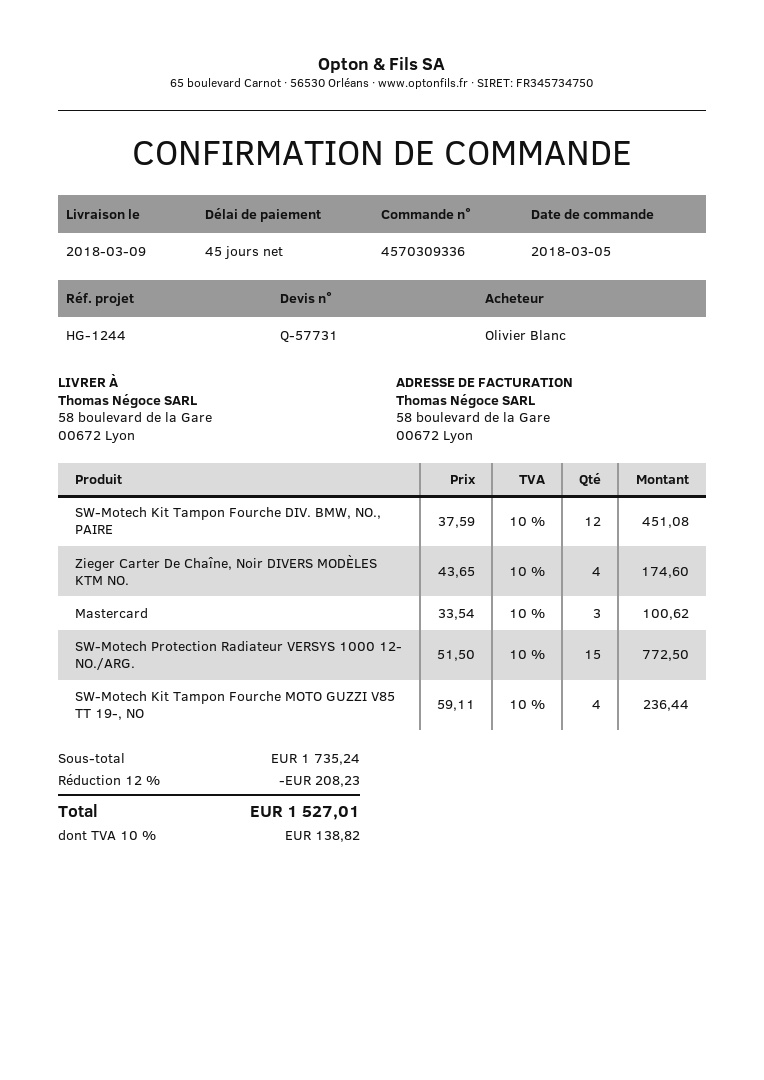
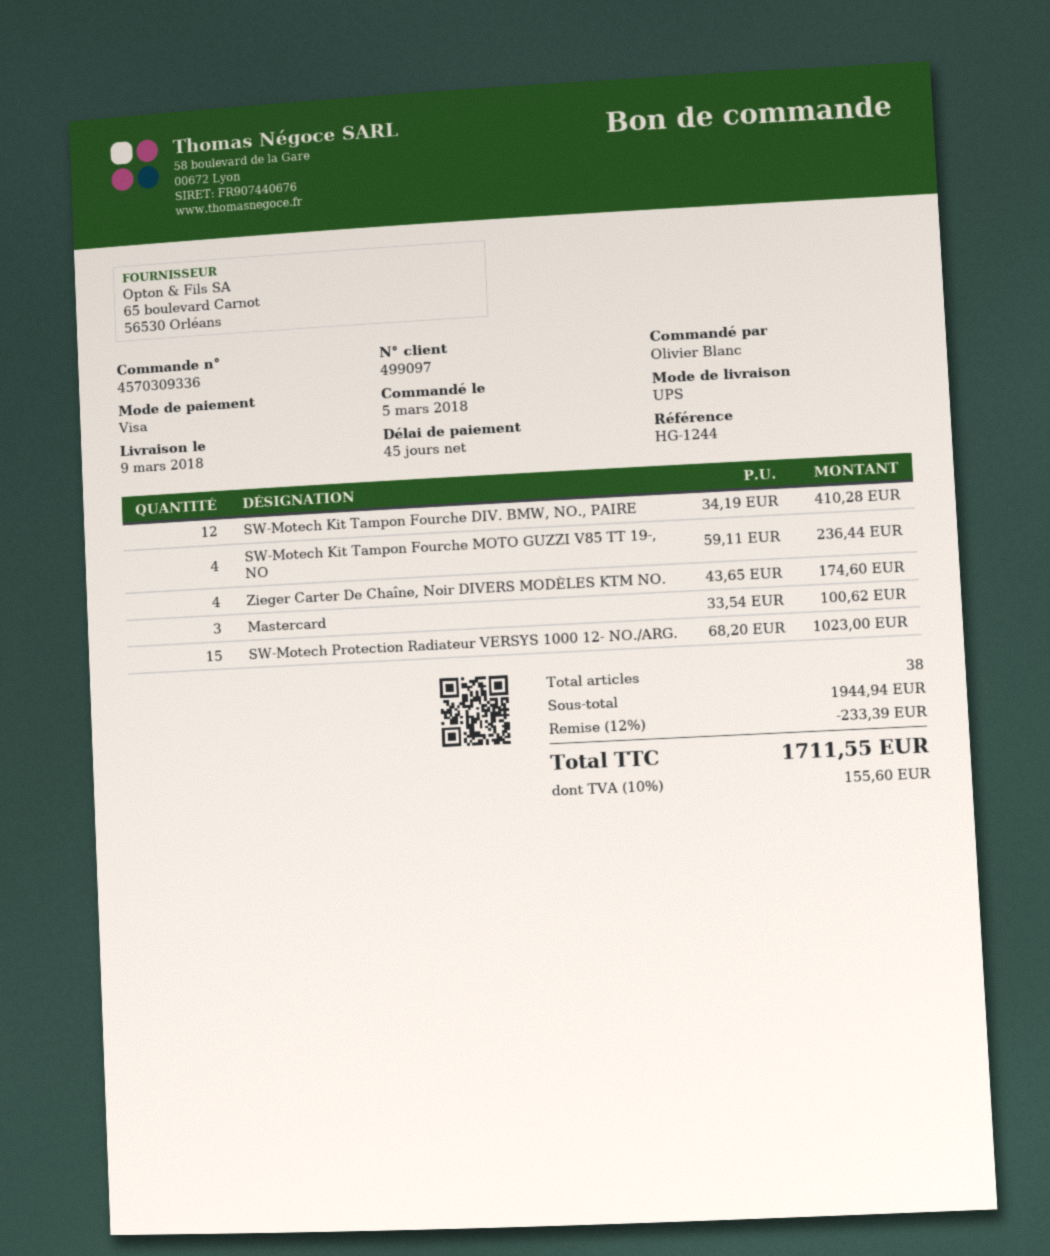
SW-Motech Kit Tampon Fourche DIV. BMW, NO., PAIRE: 12 x 37.59 = 451.08 -> 12 x 34.19 = 410.28
SW-Motech Protection Radiateur VERSYS 1000 12- NO./ARG.: 15 x 51.50 = 772.50 -> 15 x 68.20 = 1023.00
subtotal: 1735.24 -> 1944.94
discount: 12% = 208.23 -> 12% = 233.39
tax: 10% = 138.82 -> 10% = 155.60
total: 1527.01 -> 1711.55

